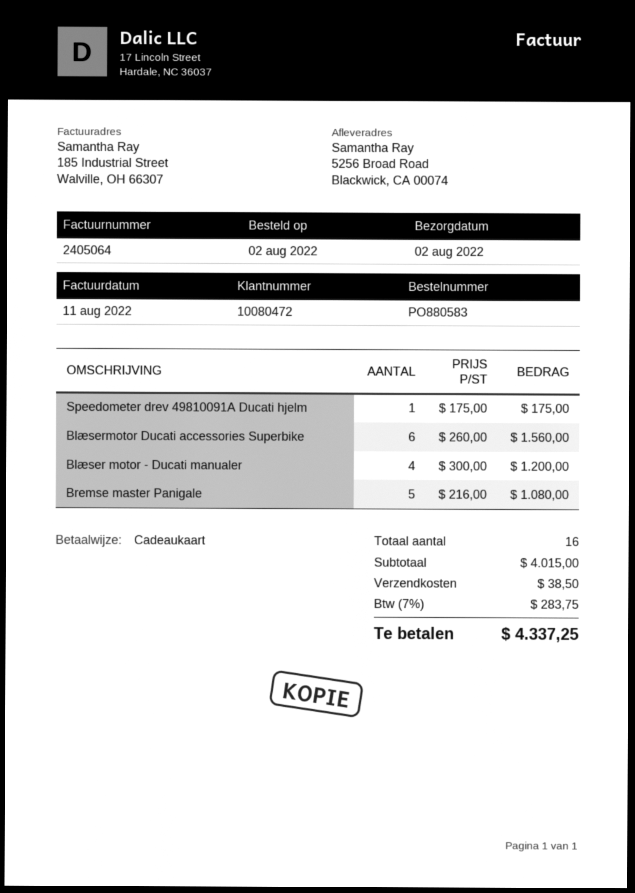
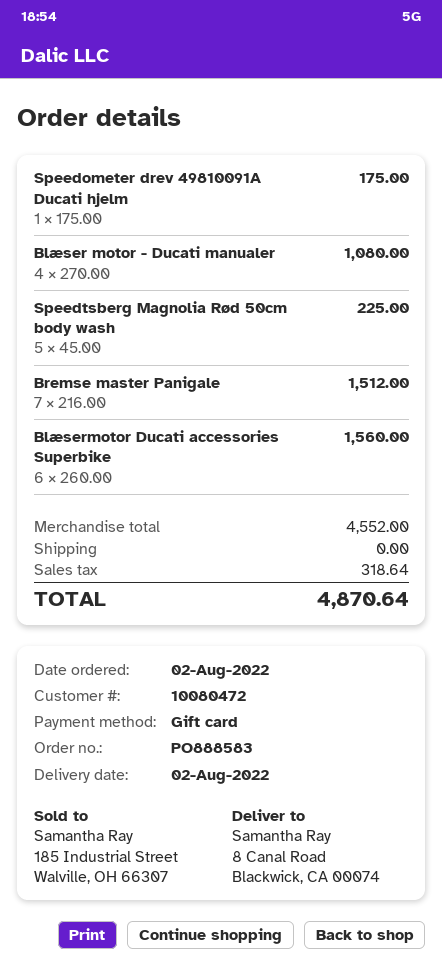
order number: PO880583 -> PO888583
ship to: 5256 Broad Road, Blackwick, CA 00074 -> 8 Canal Road, Blackwick, CA 00074
Blæser motor - Ducati manualer: 4 x 300.00 = 1200.00 -> 4 x 270.00 = 1080.00
Bremse master Panigale: 5 x 216.00 = 1080.00 -> 7 x 216.00 = 1512.00
Speedtsberg Magnolia Rød 50cm body wash: none -> 5 x 45.00 = 225.00
subtotal: 4015.00 -> 4552.00
shipping: 38.50 -> 0.00
tax: 283.75 -> 318.64
total: 4337.25 -> 4870.64

